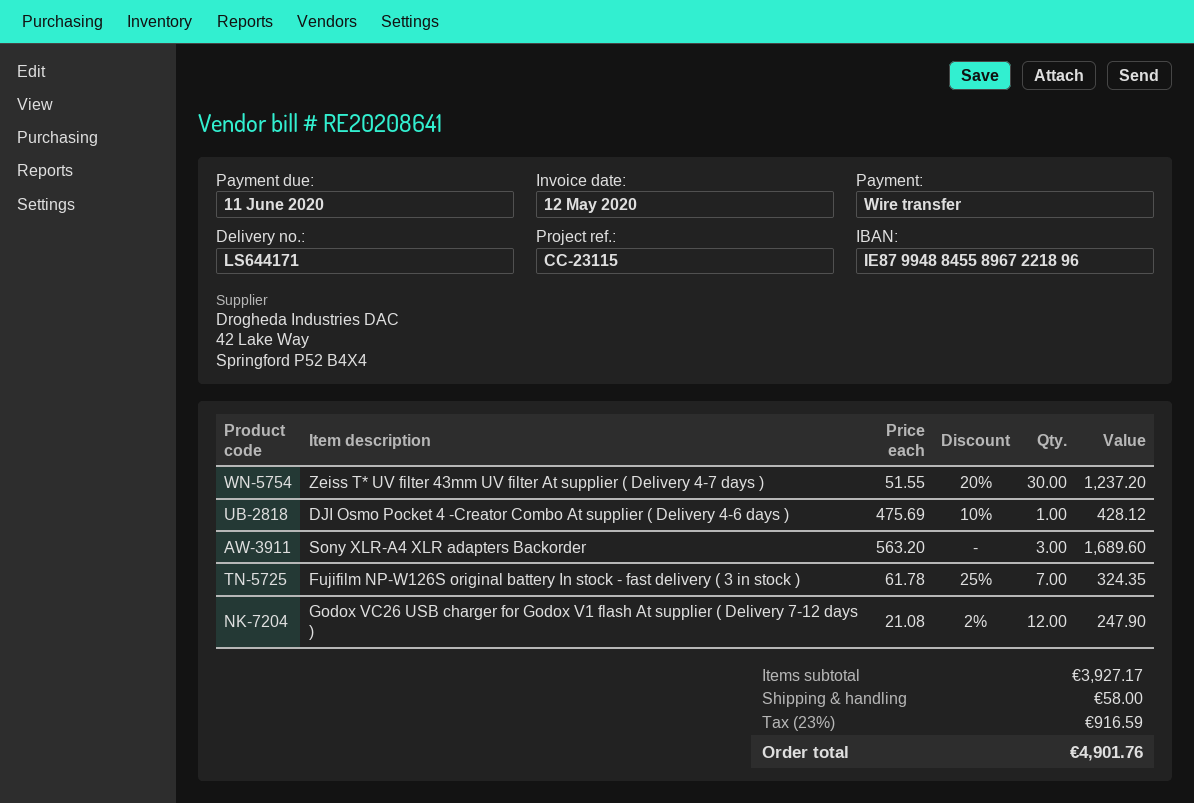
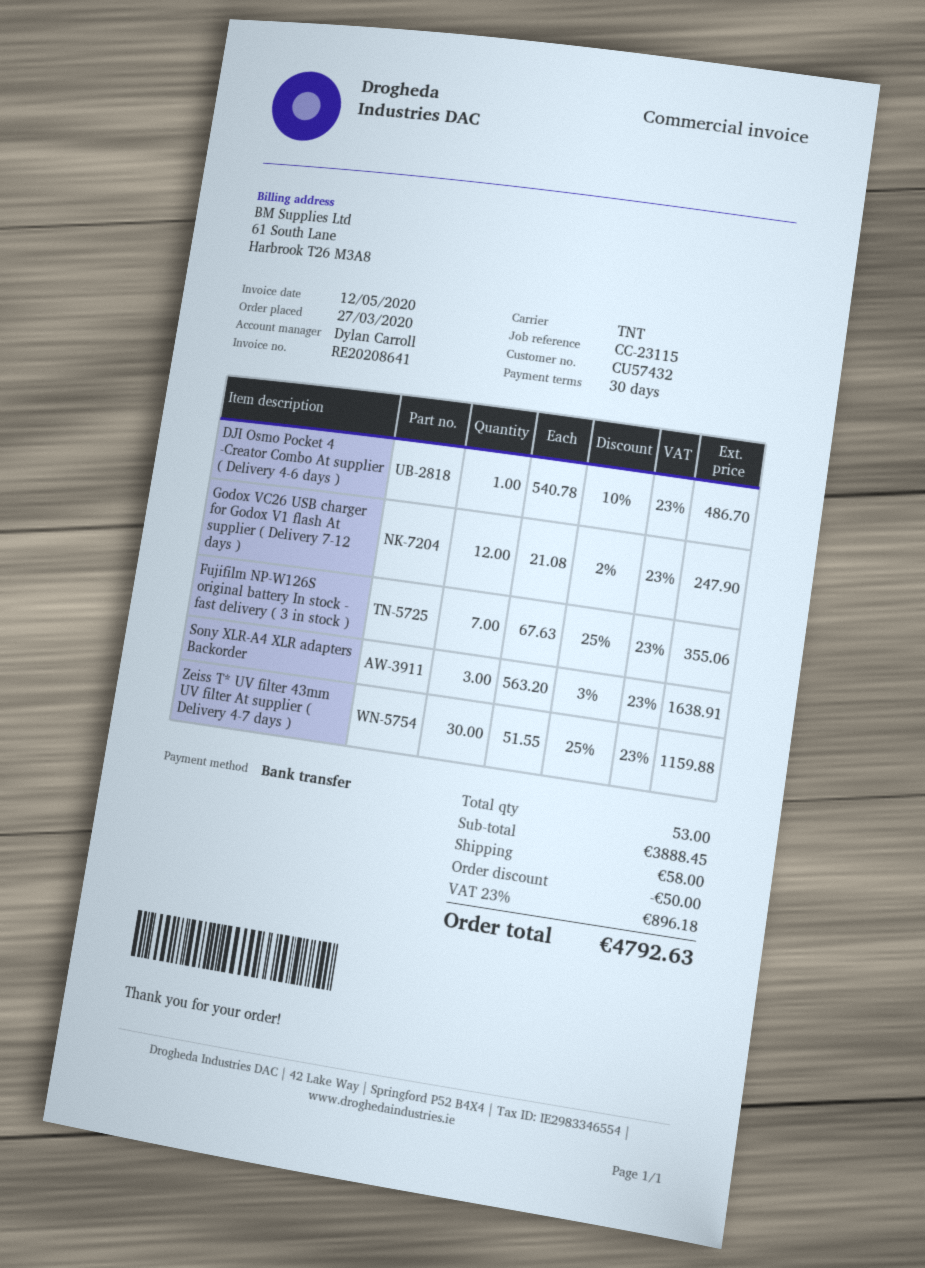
Zeiss T* UV filter 43mm UV filter At supplier ( Delivery 4-7 days ): 30 x 51.55 - 20% = 1237.20 -> 30 x 51.55 - 25% = 1159.88
DJI Osmo Pocket 4 -Creator Combo At supplier ( Delivery 4-6 days ): 1 x 475.69 - 10% = 428.12 -> 1 x 540.78 - 10% = 486.70
Sony XLR-A4 XLR adapters Backorder: 3 x 563.20 = 1689.60 -> 3 x 563.20 - 3% = 1638.91
Fujifilm NP-W126S original battery In stock - fast delivery ( 3 in stock ): 7 x 61.78 - 25% = 324.35 -> 7 x 67.63 - 25% = 355.06
subtotal: 3927.17 -> 3888.45
discount: none -> 50.00
tax: 23% = 916.59 -> 23% = 896.18
total: 4901.76 -> 4792.63

